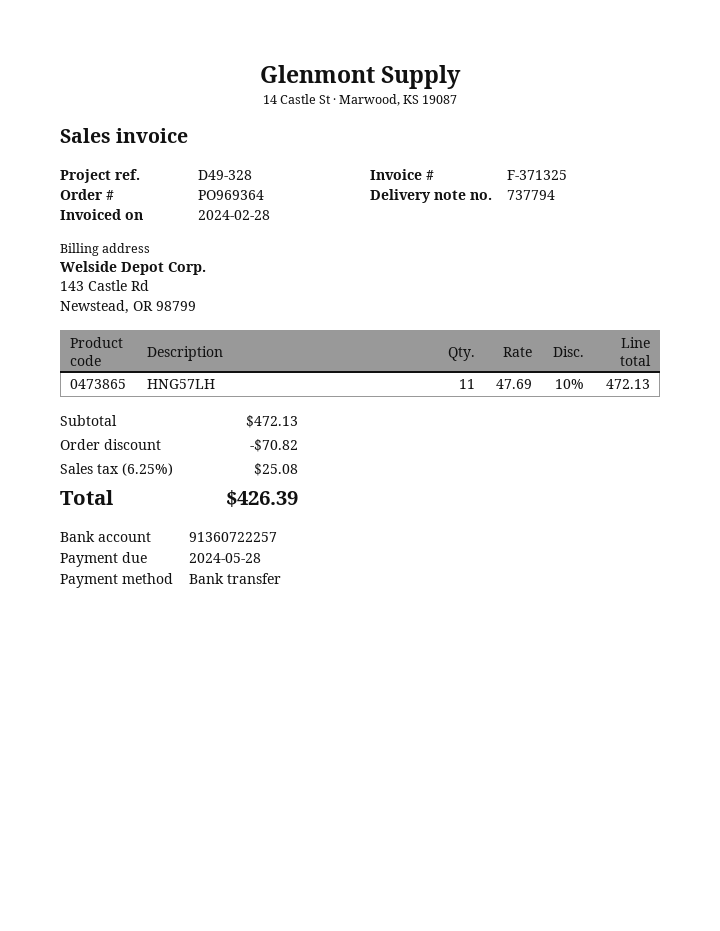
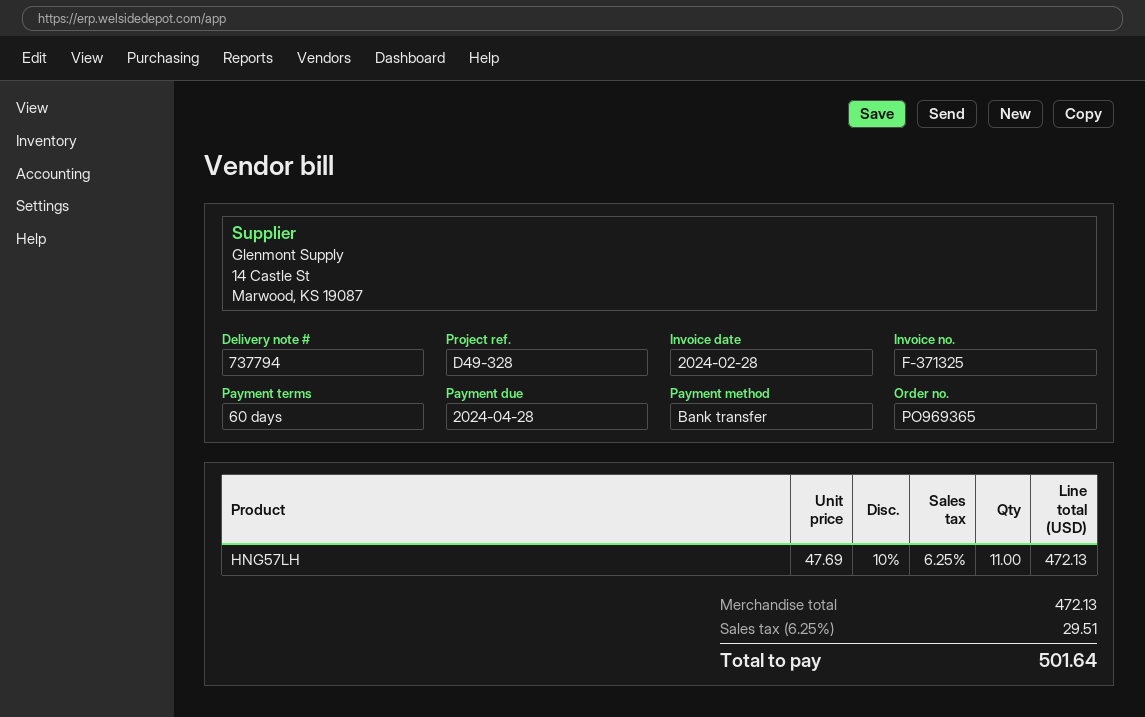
order number: PO969364 -> PO969365
due date: 2024-05-28 -> 2024-04-28
discount: 70.82 -> none
tax: 6.25% = 25.08 -> 6.25% = 29.51
total: 426.39 -> 501.64

